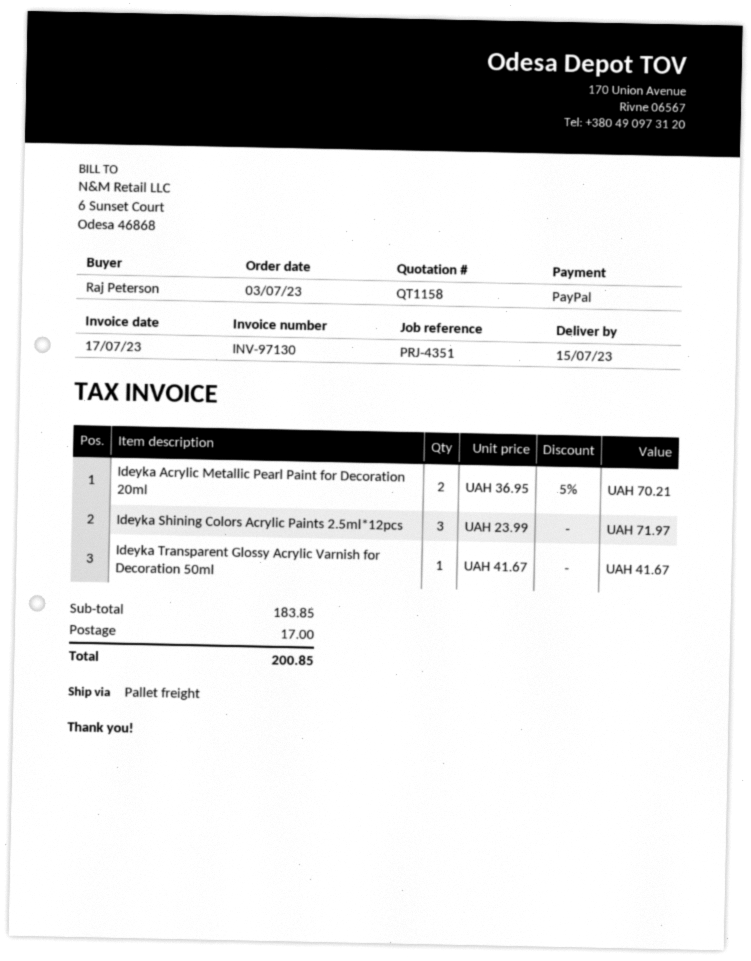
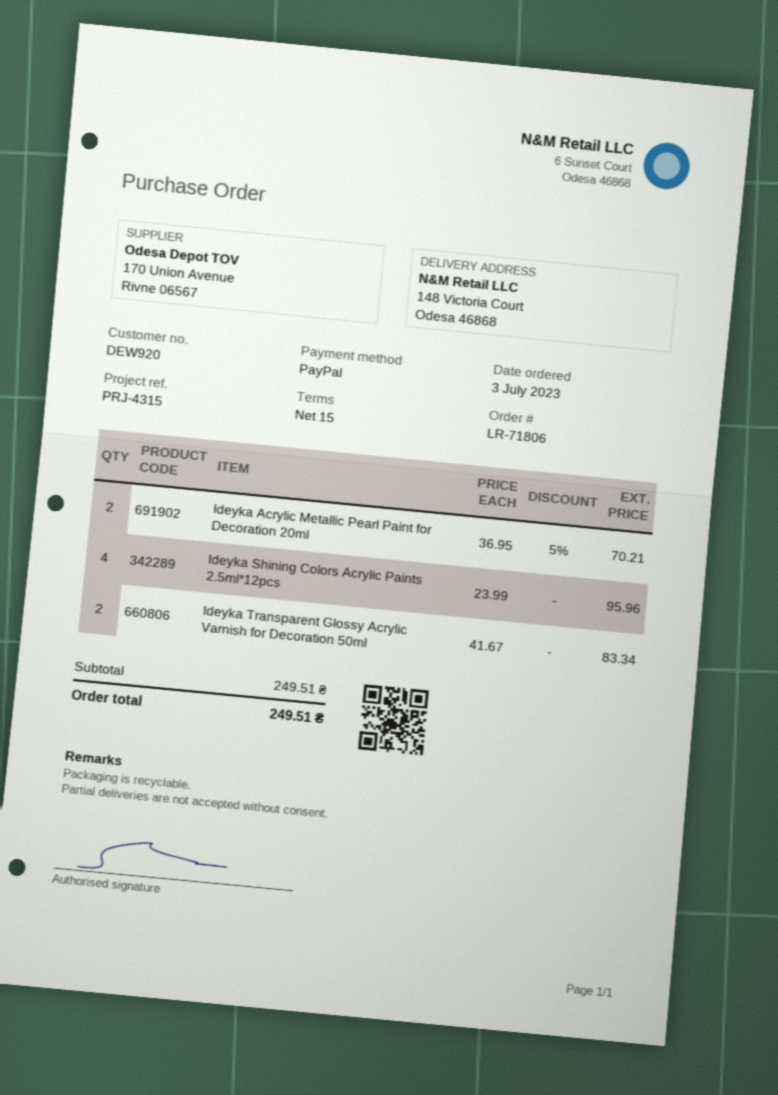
reference: PRJ-4351 -> PRJ-4315
Ideyka Shining Colors Acrylic Paints 2.5ml*12pcs: 3 x 23.99 = 71.97 -> 4 x 23.99 = 95.96
Ideyka Transparent Glossy Acrylic Varnish for Decoration 50ml: 1 x 41.67 = 41.67 -> 2 x 41.67 = 83.34
subtotal: 183.85 -> 249.51
shipping: 17.00 -> none
total: 200.85 -> 249.51

